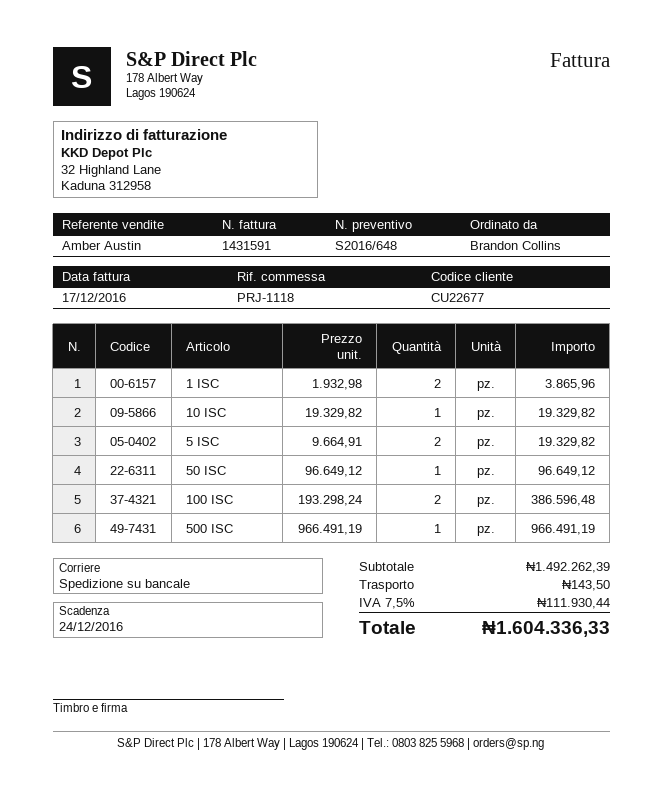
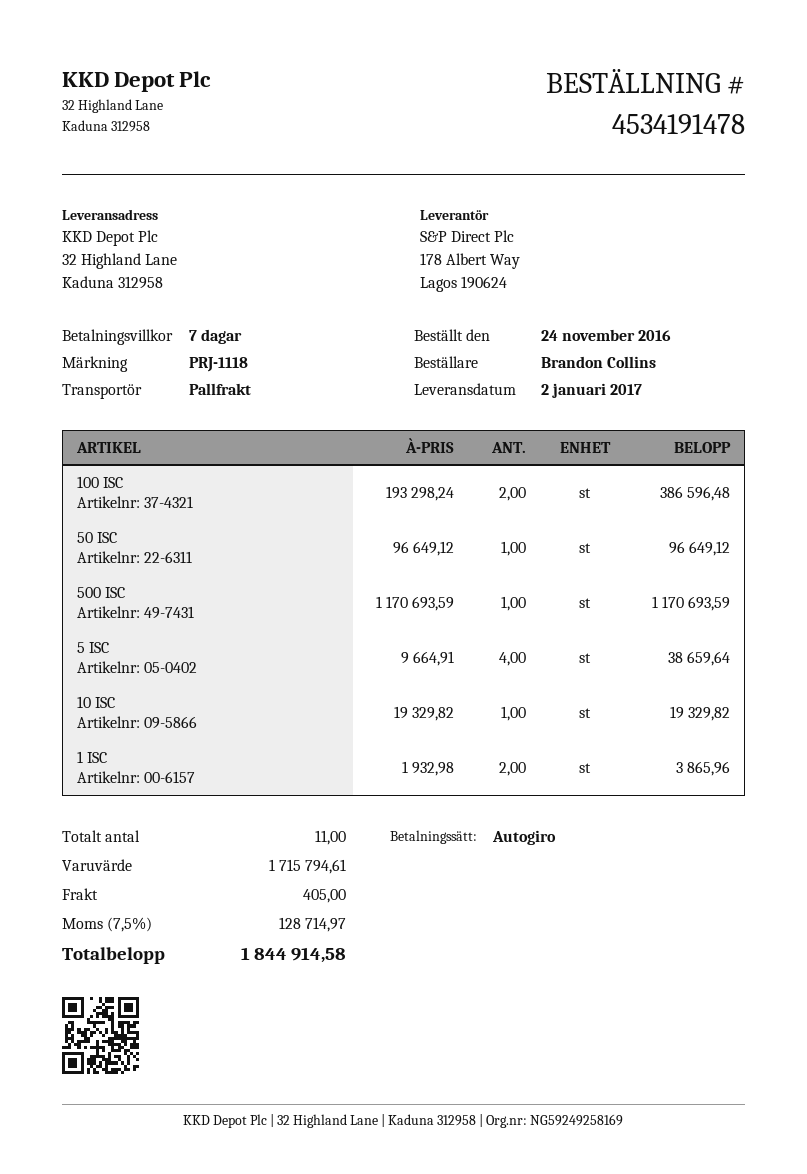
5 ISC: 2 x 9664.91 = 19329.82 -> 4 x 9664.91 = 38659.64
500 ISC: 1 x 966491.19 = 966491.19 -> 1 x 1170693.59 = 1170693.59
subtotal: 1492262.39 -> 1715794.61
shipping: 143.50 -> 405.00
tax: 7.5% = 111930.44 -> 7.5% = 128714.97
total: 1604336.33 -> 1844914.58

